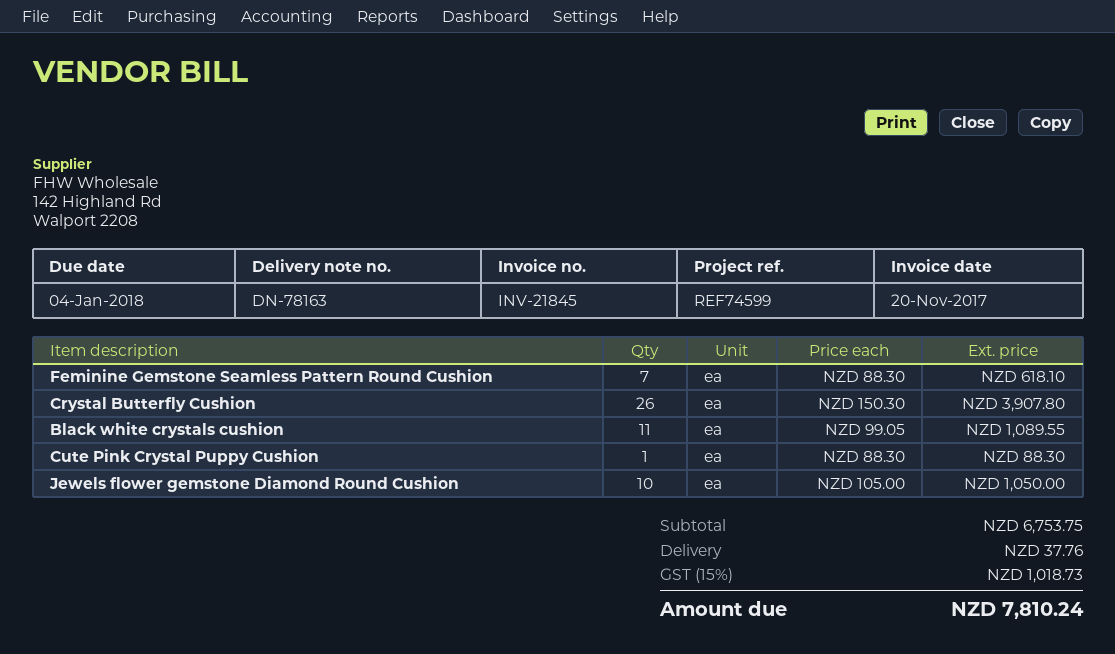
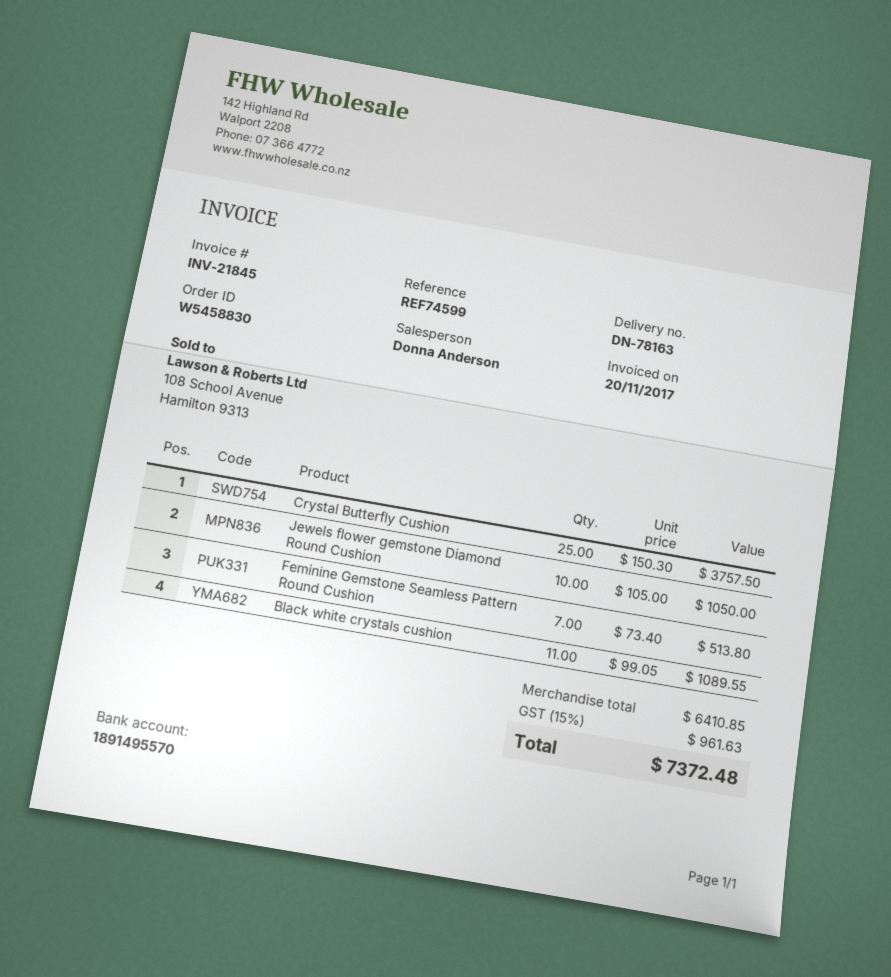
Feminine Gemstone Seamless Pattern Round Cushion: 7 x 88.30 = 618.10 -> 7 x 73.40 = 513.80
Crystal Butterfly Cushion: 26 x 150.30 = 3907.80 -> 25 x 150.30 = 3757.50
Cute Pink Crystal Puppy Cushion: 1 x 88.30 = 88.30 -> none
subtotal: 6753.75 -> 6410.85
shipping: 37.76 -> none
tax: 15% = 1018.73 -> 15% = 961.63
total: 7810.24 -> 7372.48

